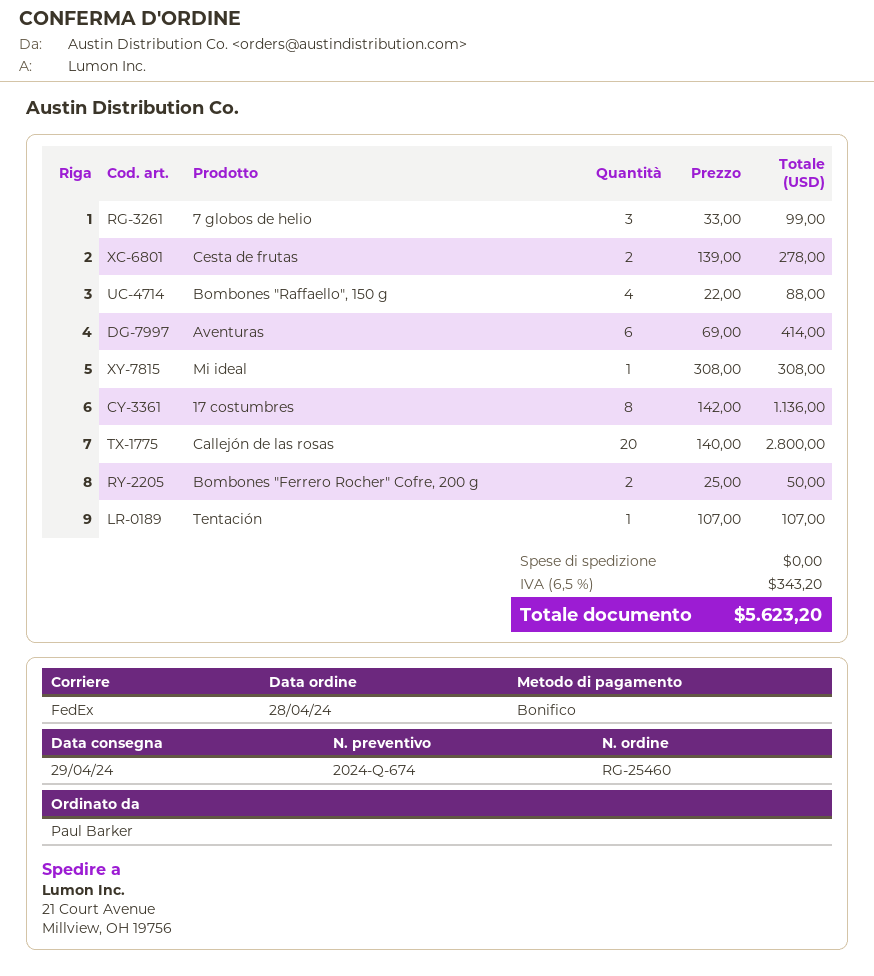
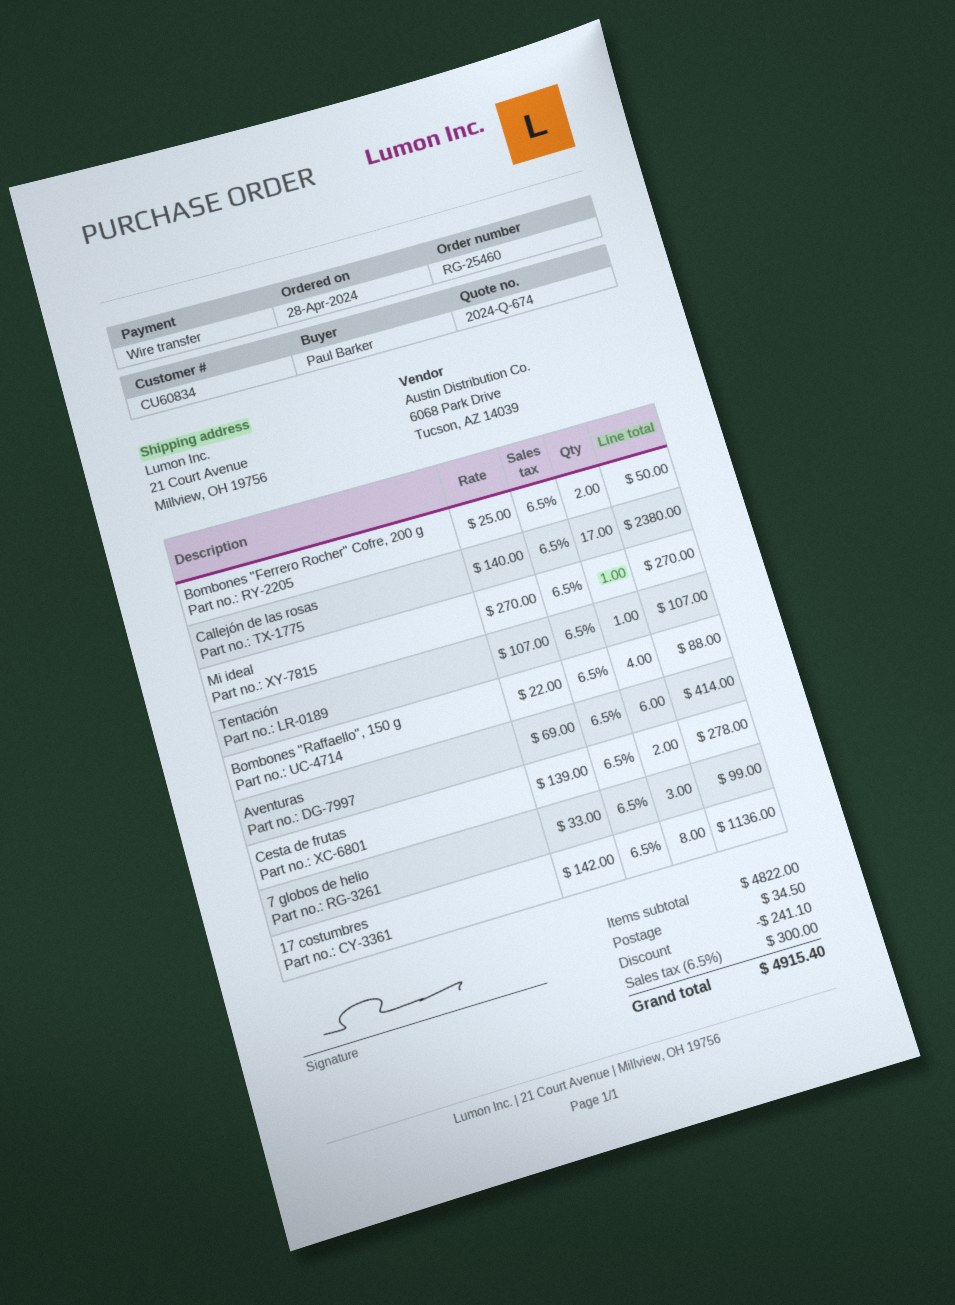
Mi ideal: 1 x 308.00 = 308.00 -> 1 x 270.00 = 270.00
Callejón de las rosas: 20 x 140.00 = 2800.00 -> 17 x 140.00 = 2380.00
discount: none -> 241.10
shipping: 0.00 -> 34.50
tax: 6.5% = 343.20 -> 6.5% = 300.00
total: 5623.20 -> 4915.40

